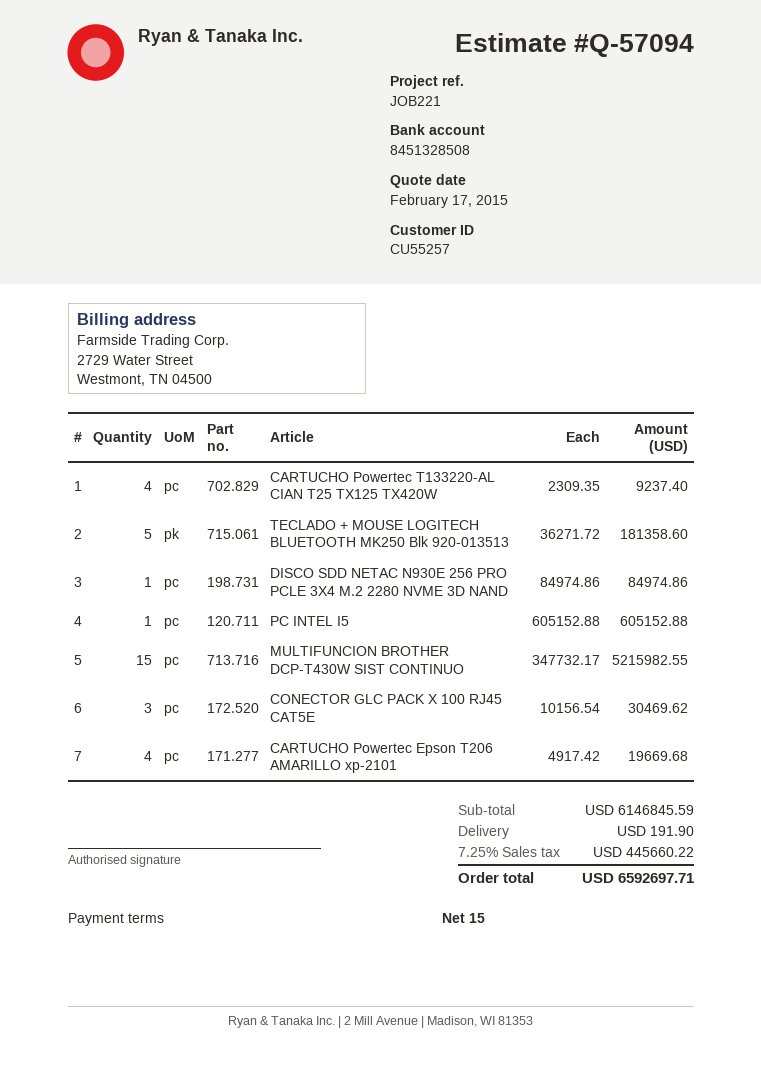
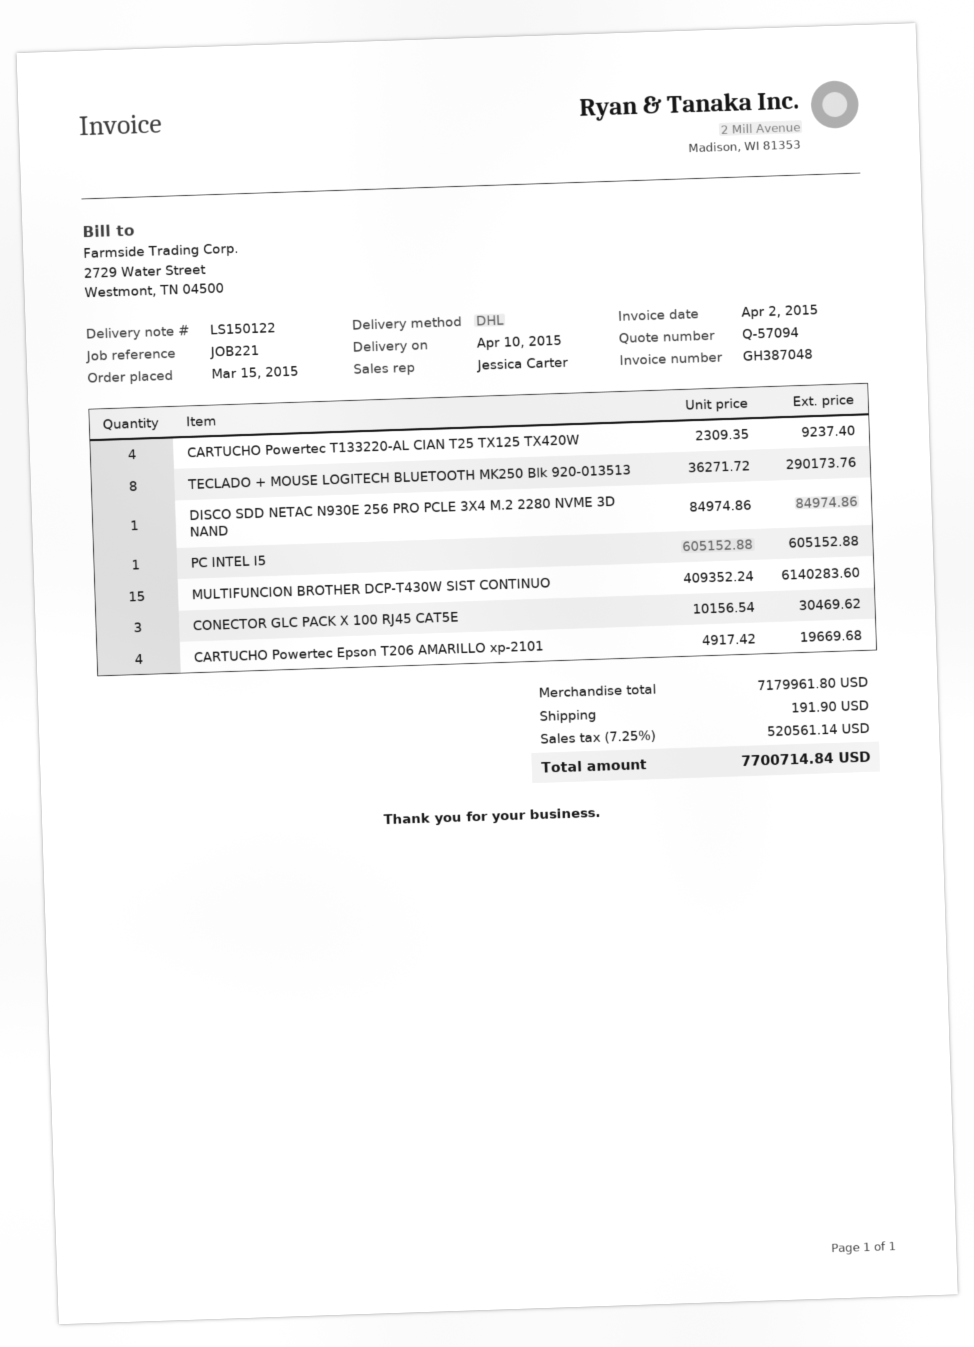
TECLADO + MOUSE LOGITECH BLUETOOTH MK250 Blk 920-013513: 5 x 36271.72 = 181358.60 -> 8 x 36271.72 = 290173.76
MULTIFUNCION BROTHER DCP-T430W SIST CONTINUO: 15 x 347732.17 = 5215982.55 -> 15 x 409352.24 = 6140283.60
subtotal: 6146845.59 -> 7179961.80
tax: 7.25% = 445660.22 -> 7.25% = 520561.14
total: 6592697.71 -> 7700714.84

